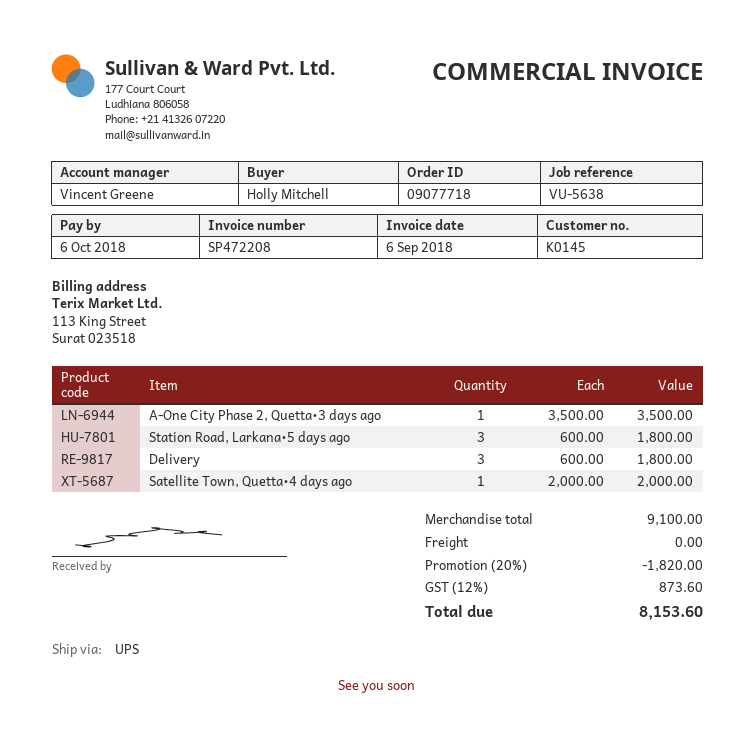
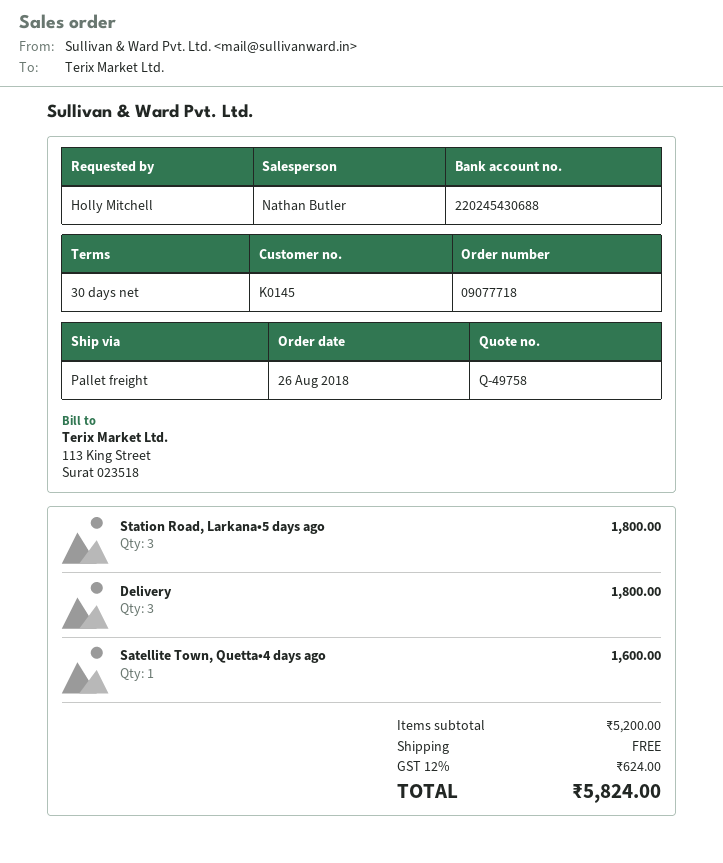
sales rep: Vincent Greene -> Nathan Butler
shipping method: UPS -> pallet freight
A-One City Phase 2, Quetta•3 days ago: 1 for 3500.00 -> none
Satellite Town, Quetta•4 days ago: 1 for 2000.00 -> 1 for 1600.00
subtotal: 9100.00 -> 5200.00
discount: 20% = 1820.00 -> none
tax: 12% = 873.60 -> 12% = 624.00
total: 8153.60 -> 5824.00

